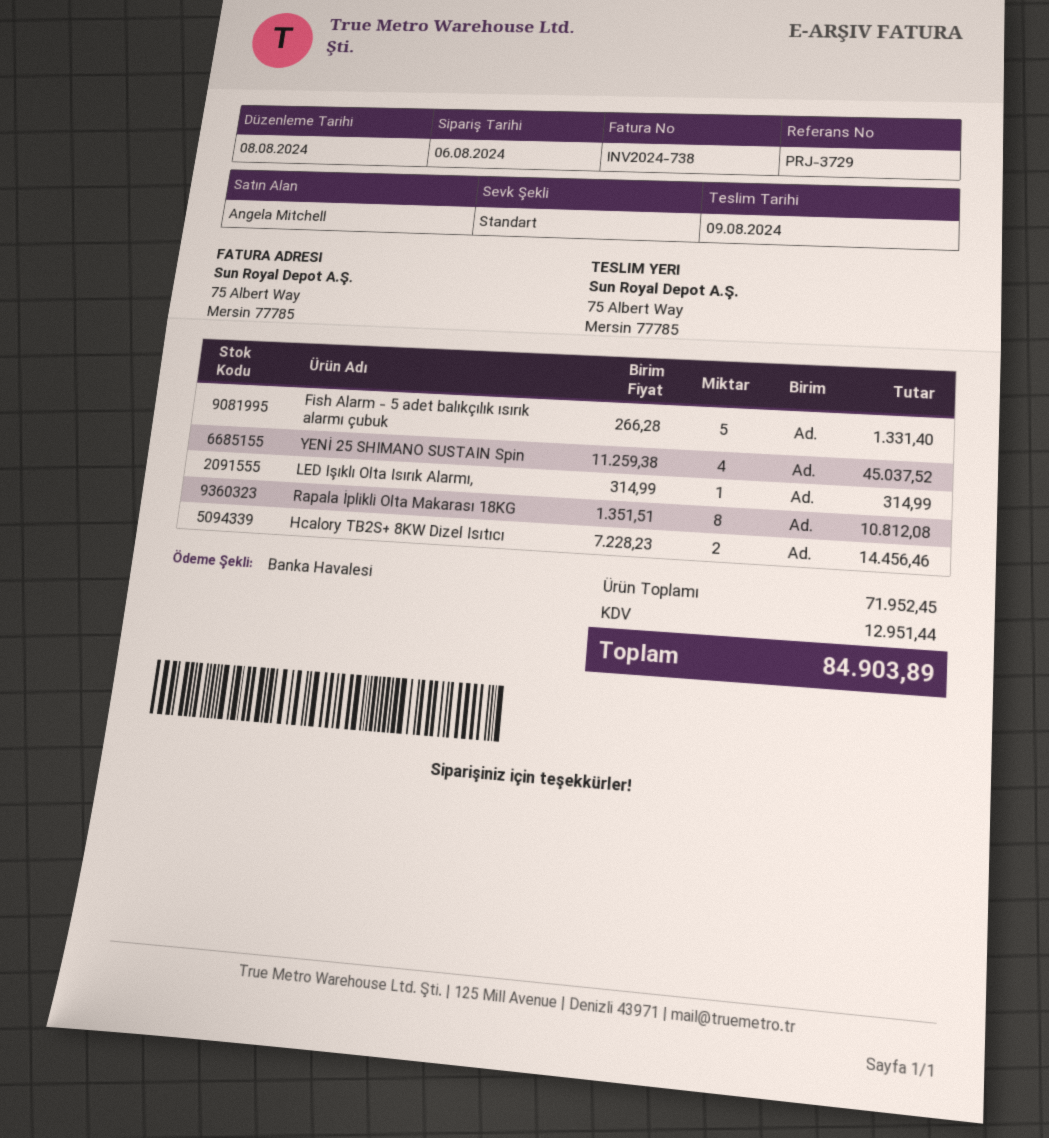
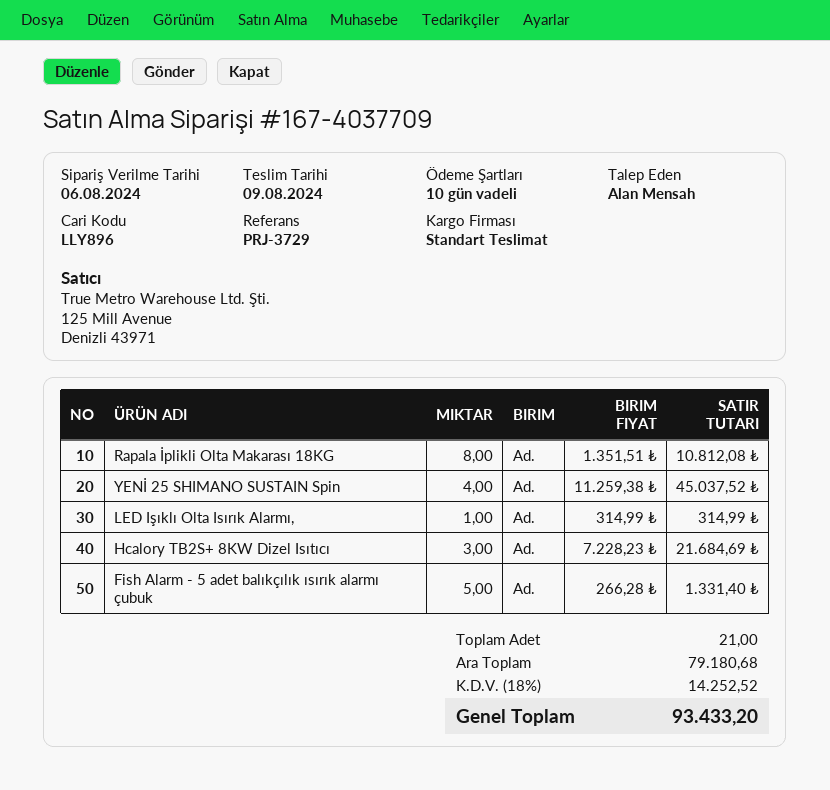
ordered by: Angela Mitchell -> Alan Mensah
Hcalory TB2S+ 8KW Dizel Isıtıcı: 2 x 7228.23 = 14456.46 -> 3 x 7228.23 = 21684.69
subtotal: 71952.45 -> 79180.68
tax: 12951.44 -> 14252.52
total: 84903.89 -> 93433.20

